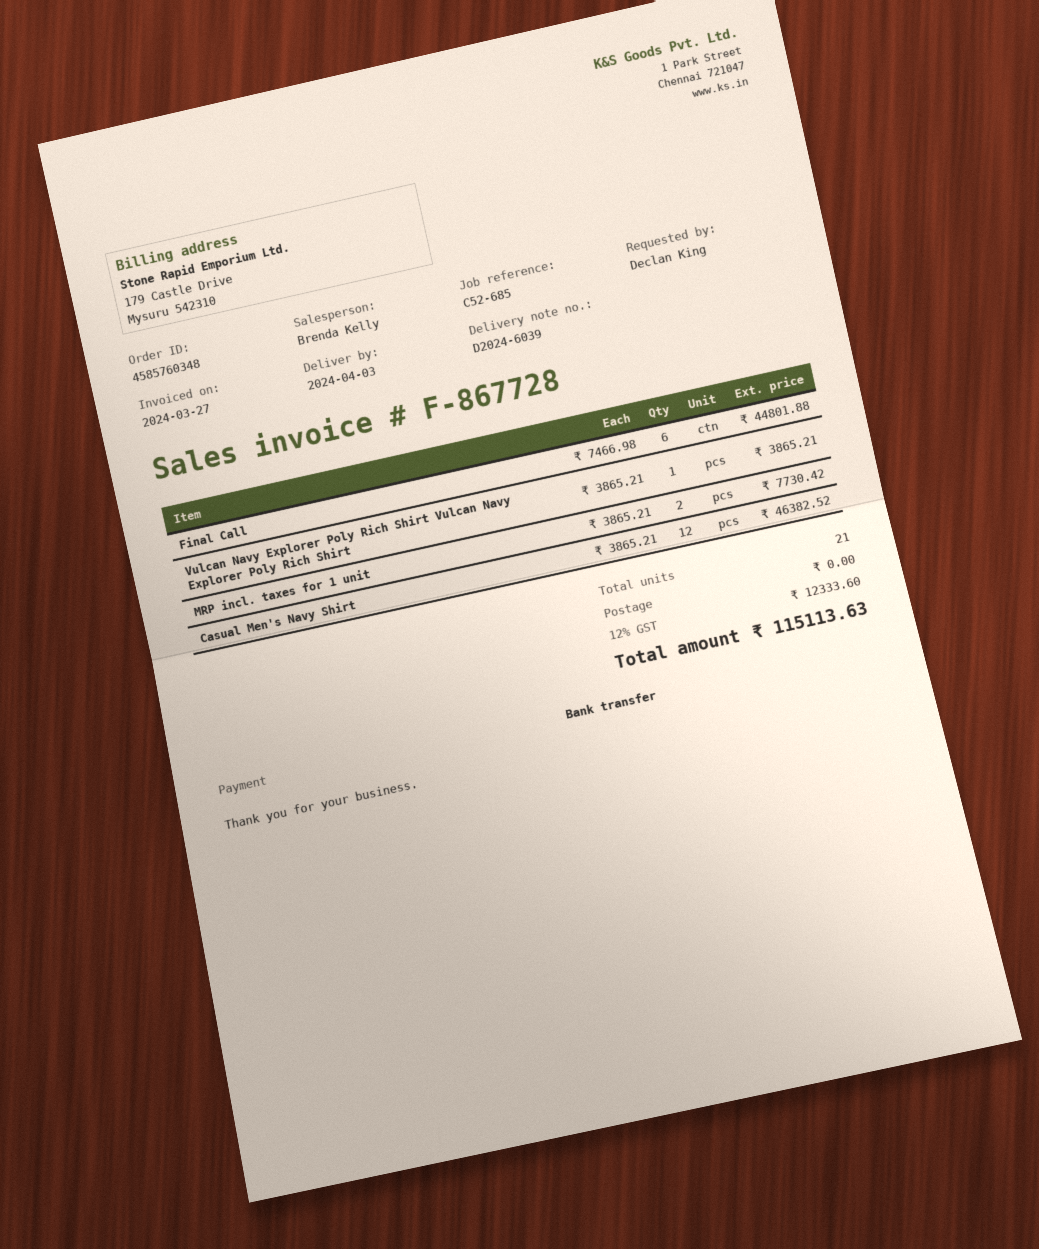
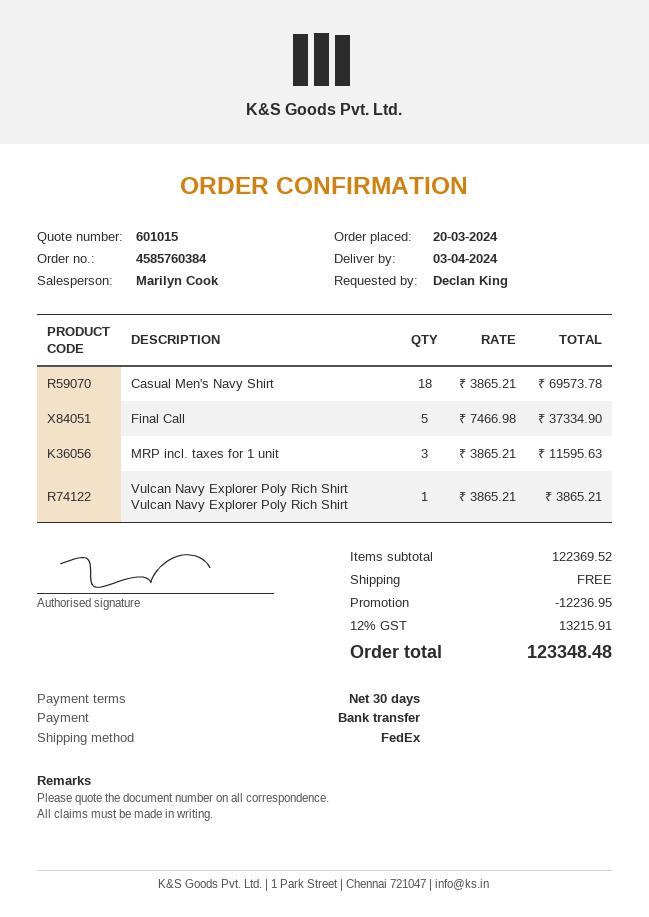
order number: 4585760348 -> 4585760384
sales rep: Brenda Kelly -> Marilyn Cook
Final Call: 6 x 7466.98 = 44801.88 -> 5 x 7466.98 = 37334.90
MRP incl. taxes for 1 unit: 2 x 3865.21 = 7730.42 -> 3 x 3865.21 = 11595.63
Casual Men's Navy Shirt: 12 x 3865.21 = 46382.52 -> 18 x 3865.21 = 69573.78
discount: none -> 12236.95
tax: 12% = 12333.60 -> 12% = 13215.91
total: 115113.63 -> 123348.48

